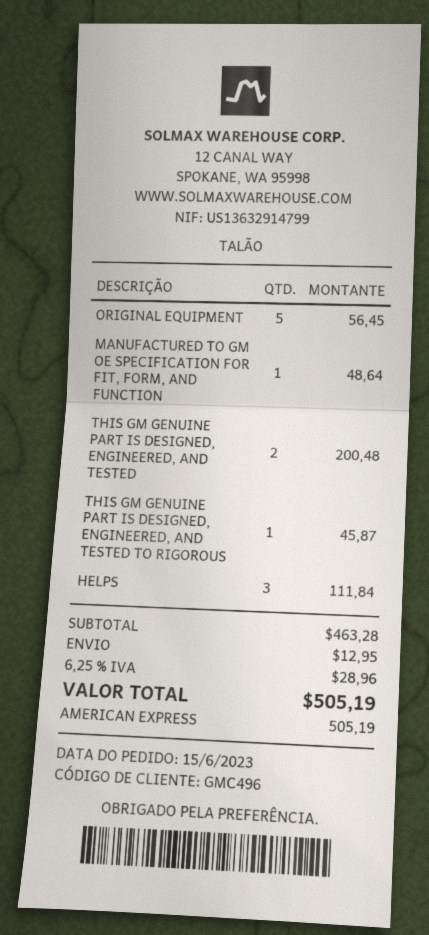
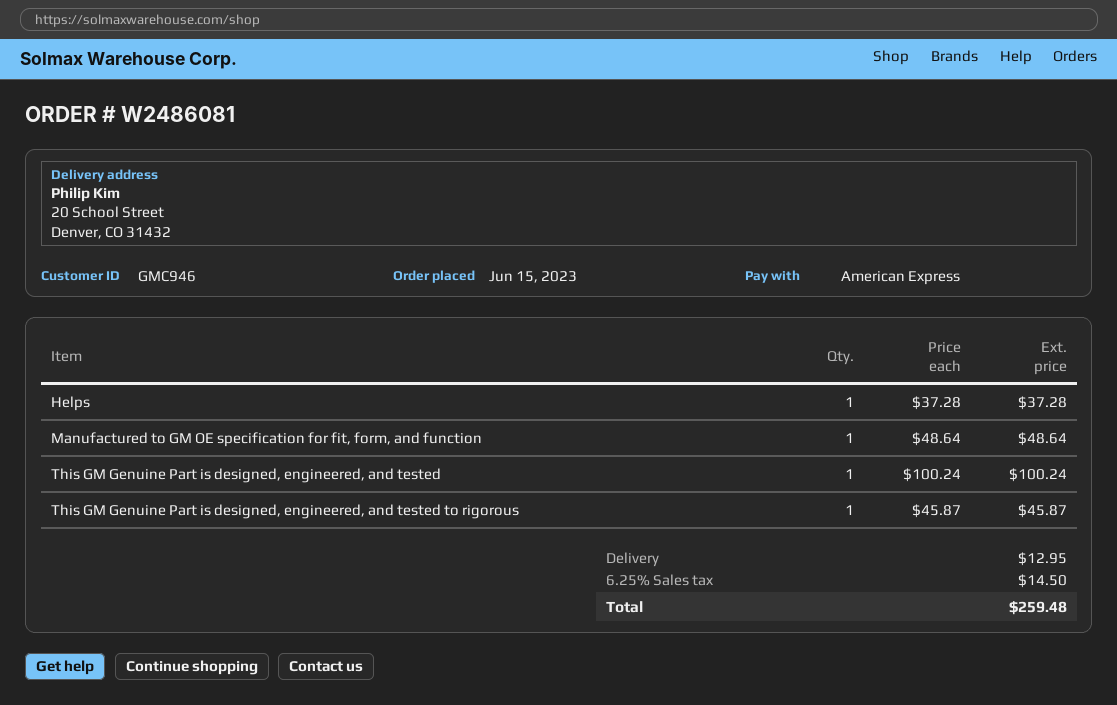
customer number: GMC496 -> GMC946
ORIGINAL EQUIPMENT: 5 for 56.45 -> none
THIS GM GENUINE PART IS DESIGNED, ENGINEERED, AND TESTED: 2 for 200.48 -> 1 for 100.24
HELPS: 3 for 111.84 -> 1 for 37.28
tax: 6.25% = 28.96 -> 6.25% = 14.50
total: 505.19 -> 259.48

